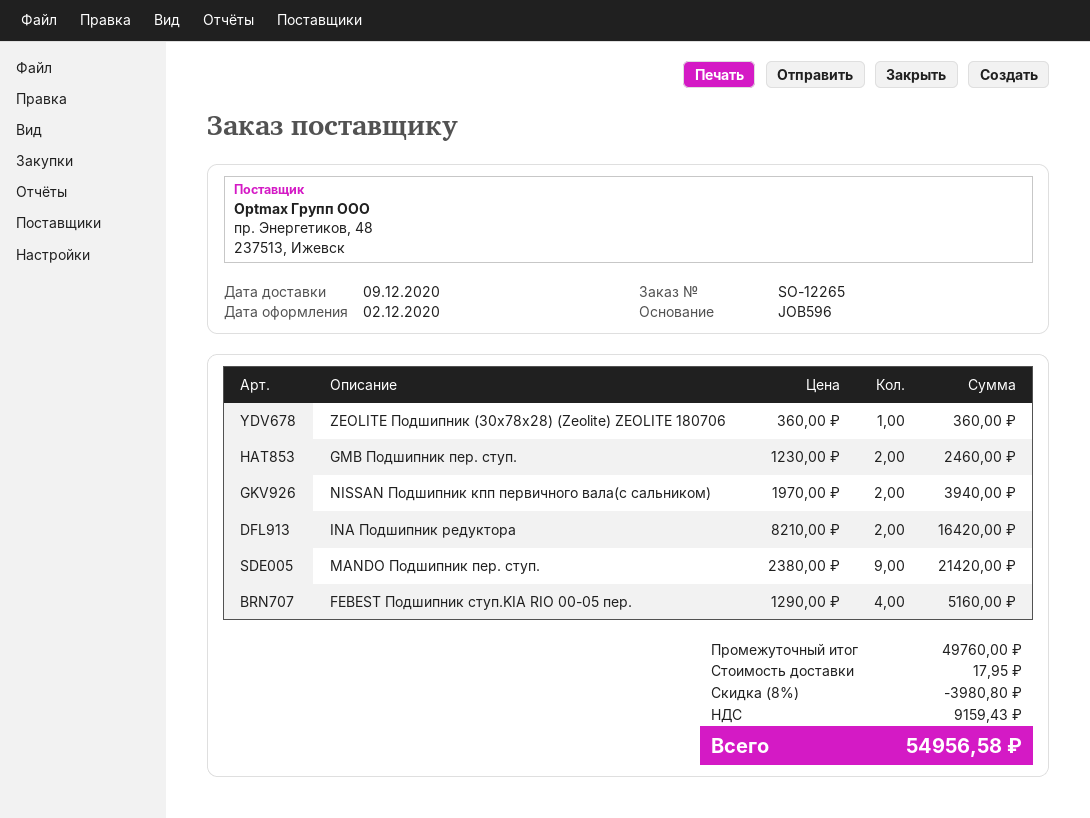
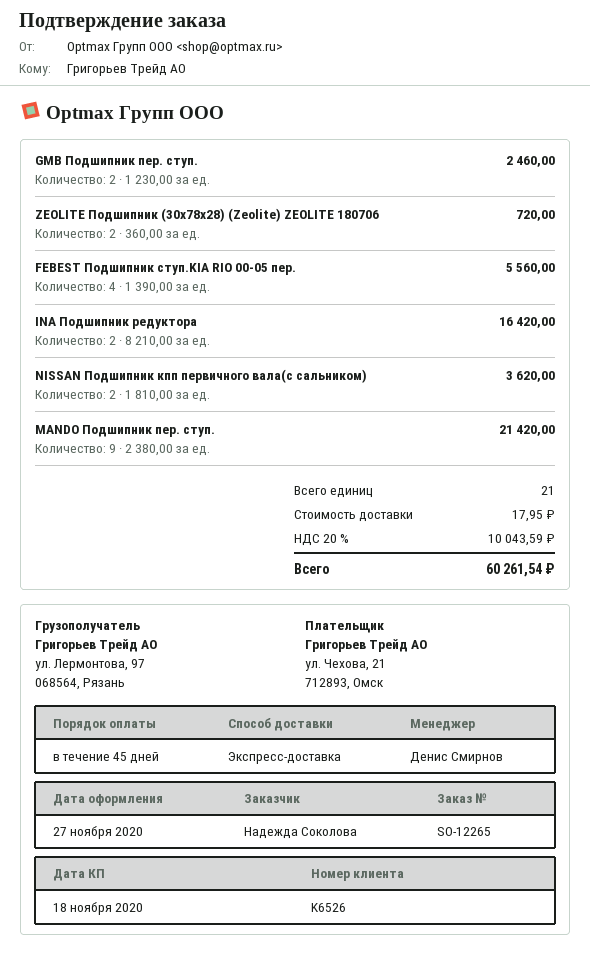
order date: 2020-12-02 -> 2020-11-27
ZEOLITE Подшипник (30x78x28) (Zeolite) ZEOLITE 180706: 1 x 360.00 = 360.00 -> 2 x 360.00 = 720.00
NISSAN Подшипник кпп первичного вала(с сальником): 2 x 1970.00 = 3940.00 -> 2 x 1810.00 = 3620.00
FEBEST Подшипник ступ.KIA RIO 00-05 пер.: 4 x 1290.00 = 5160.00 -> 4 x 1390.00 = 5560.00
discount: 8% = 3980.80 -> none
tax: 9159.43 -> 10043.59
total: 54956.58 -> 60261.54

